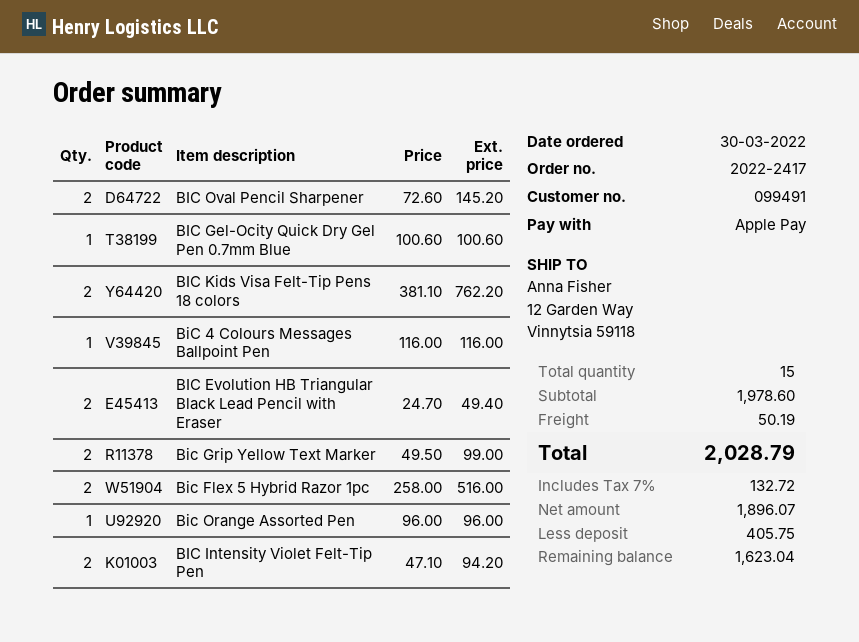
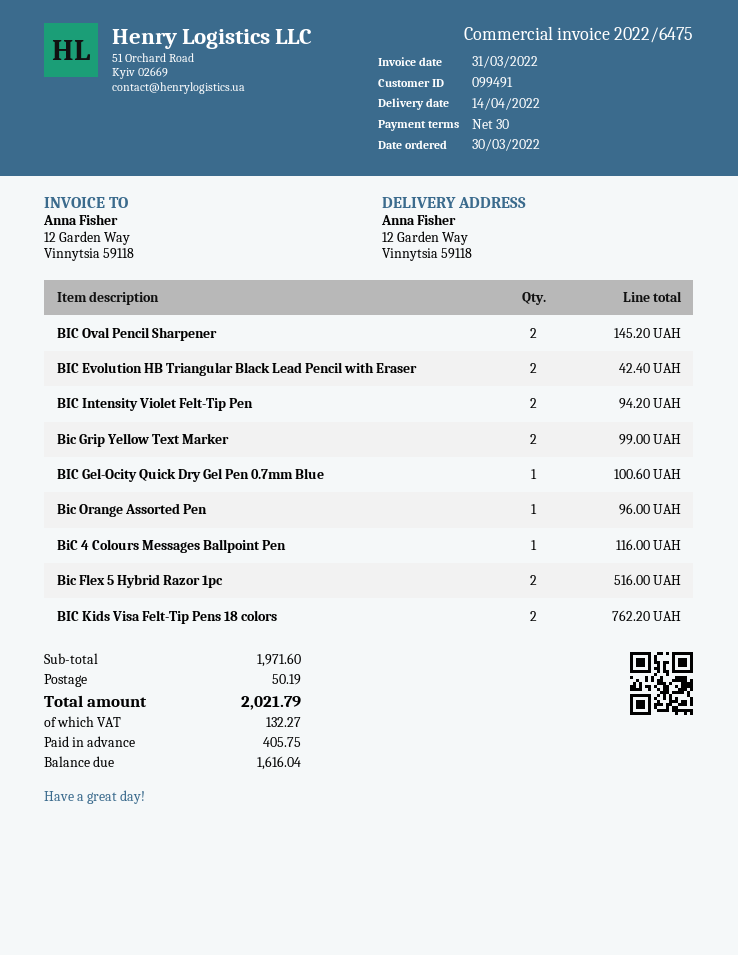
BIC Evolution HB Triangular Black Lead Pencil with Eraser: 2 for 49.40 -> 2 for 42.40
subtotal: 1978.60 -> 1971.60
tax: 132.72 -> 132.27
total: 2028.79 -> 2021.79
balance: 1623.04 -> 1616.04

